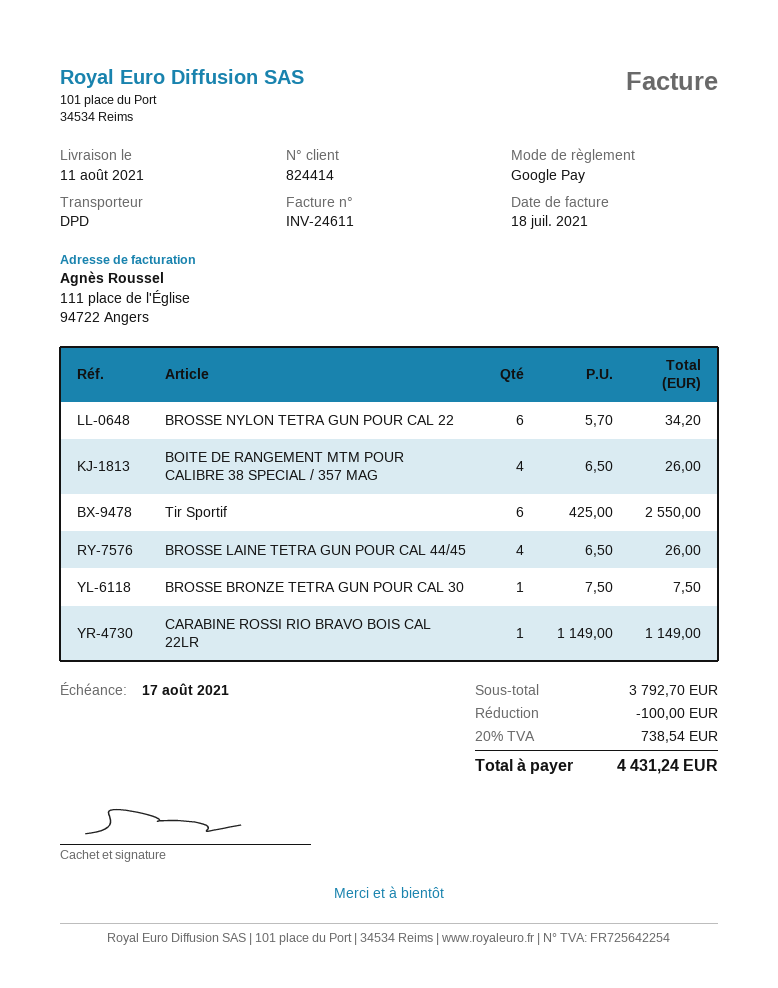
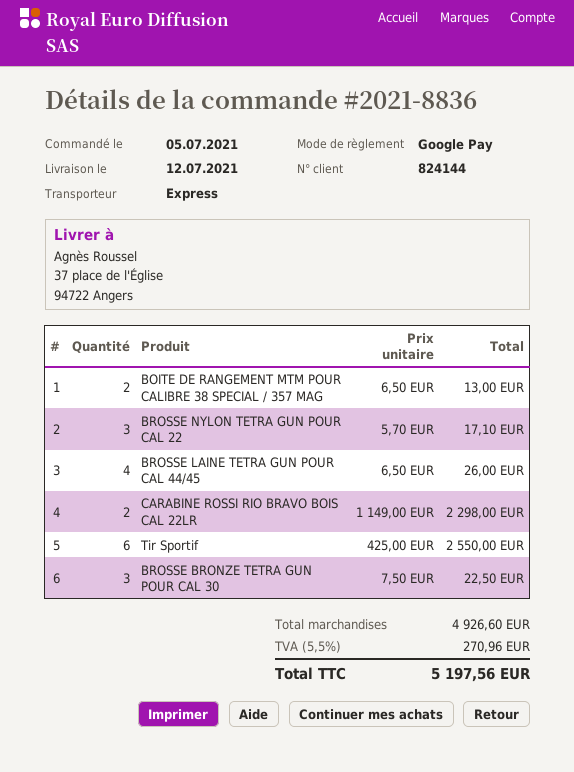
delivery date: 2021-08-11 -> 2021-07-12
customer number: 824414 -> 824144
shipping method: DPD -> express
BROSSE NYLON TETRA GUN POUR CAL 22: 6 x 5.70 = 34.20 -> 3 x 5.70 = 17.10
BOITE DE RANGEMENT MTM POUR CALIBRE 38 SPECIAL / 357 MAG: 4 x 6.50 = 26.00 -> 2 x 6.50 = 13.00
BROSSE BRONZE TETRA GUN POUR CAL 30: 1 x 7.50 = 7.50 -> 3 x 7.50 = 22.50
CARABINE ROSSI RIO BRAVO BOIS CAL 22LR: 1 x 1149.00 = 1149.00 -> 2 x 1149.00 = 2298.00
subtotal: 3792.70 -> 4926.60
discount: 100.00 -> none
tax: 20% = 738.54 -> 5.5% = 270.96
total: 4431.24 -> 5197.56

